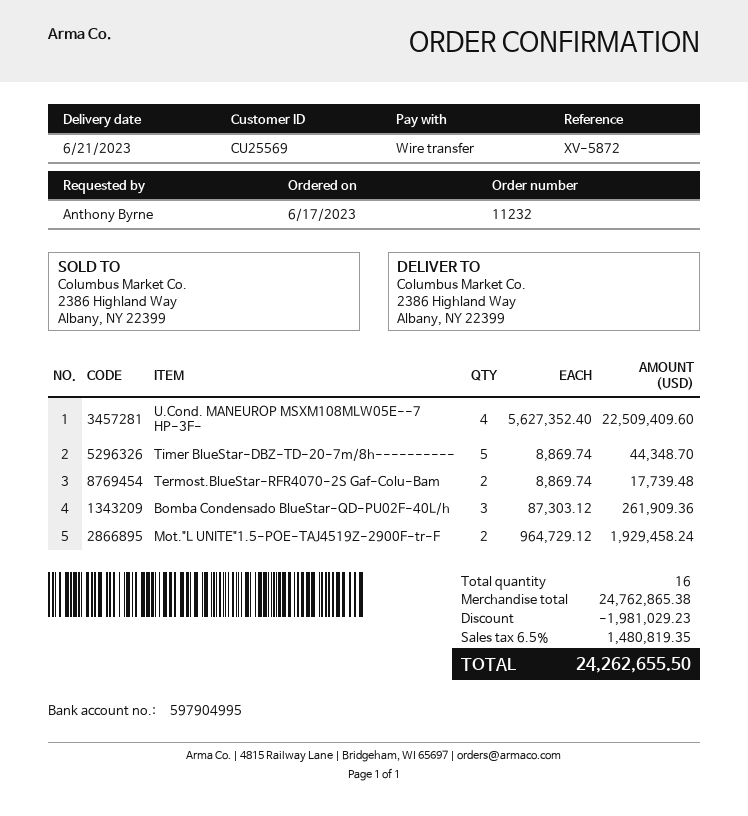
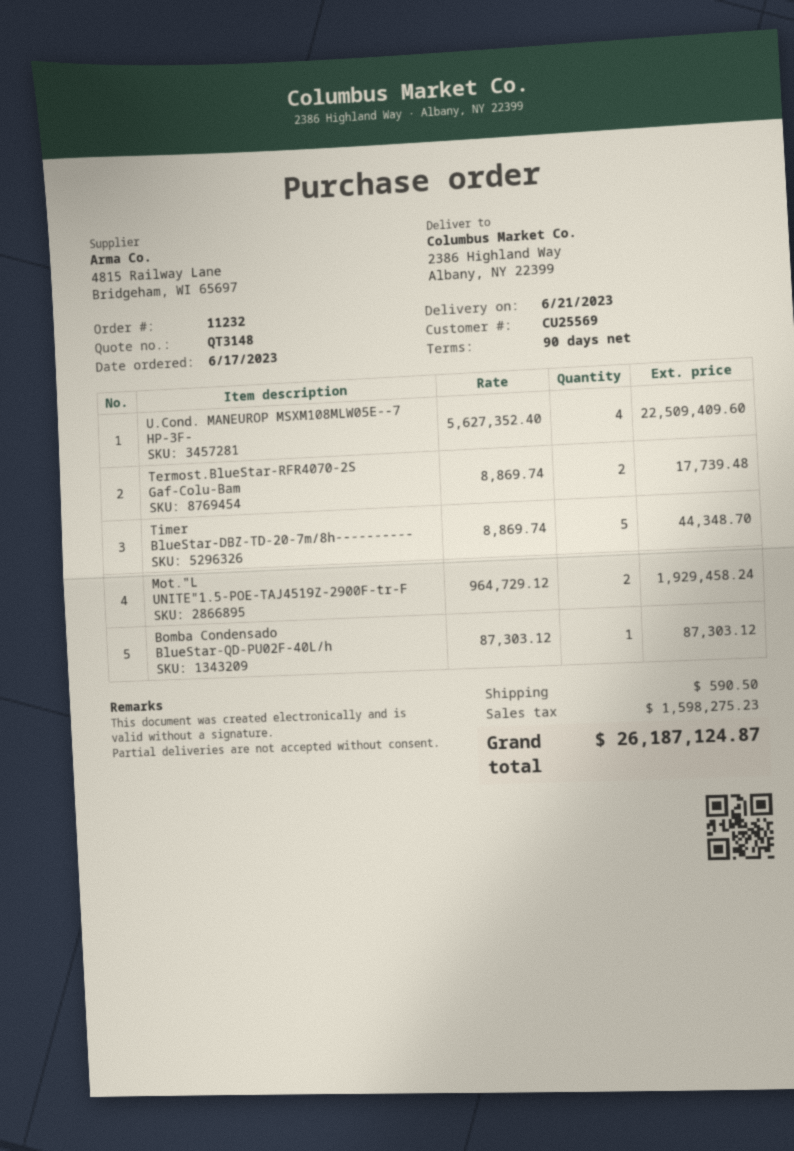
Bomba Condensado BlueStar-QD-PU02F-40L/h: 3 x 87303.12 = 261909.36 -> 1 x 87303.12 = 87303.12
discount: 1981029.23 -> none
shipping: none -> 590.50
tax: 1480819.35 -> 1598275.23
total: 24262655.50 -> 26187124.87

